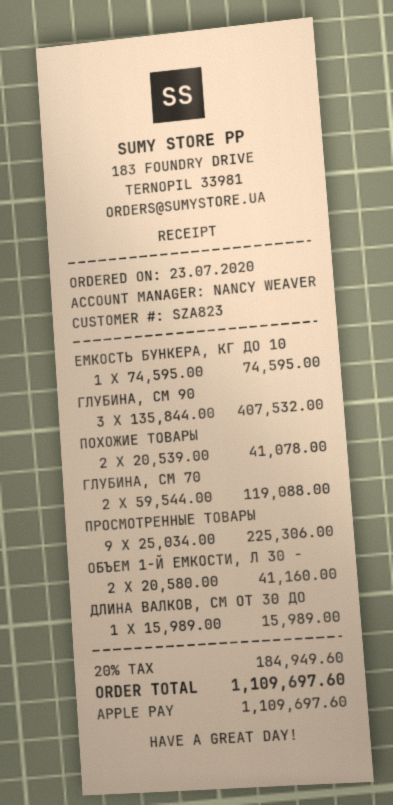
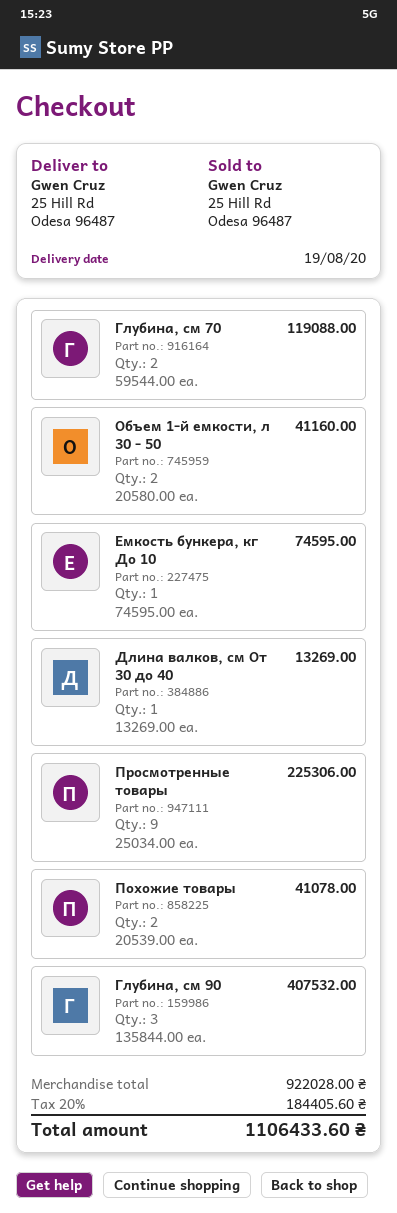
ДЛИНА ВАЛКОВ, СМ ОТ 30 ДО: 1 x 15989.00 = 15989.00 -> 1 x 13269.00 = 13269.00
tax: 20% = 184949.60 -> 20% = 184405.60
total: 1109697.60 -> 1106433.60

